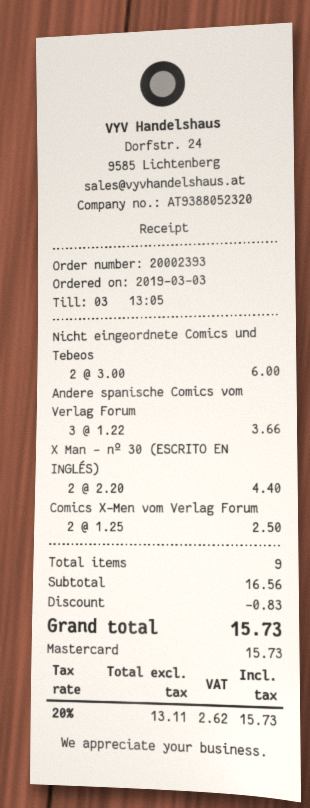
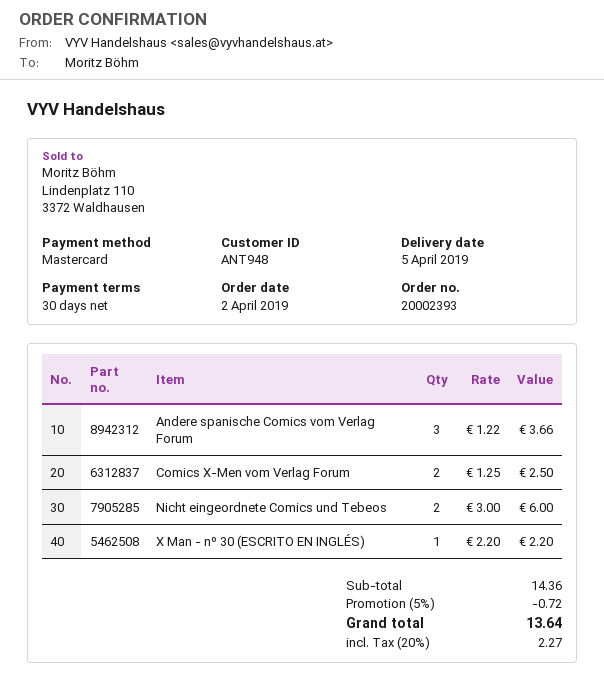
order date: 2019-03-03 -> 2019-04-02
X Man - nº 30 (ESCRITO EN INGLÉS): 2 x 2.20 = 4.40 -> 1 x 2.20 = 2.20
subtotal: 16.56 -> 14.36
discount: 0.83 -> 0.72
tax: 20% = 2.62 -> 20% = 2.27
total: 15.73 -> 13.64

